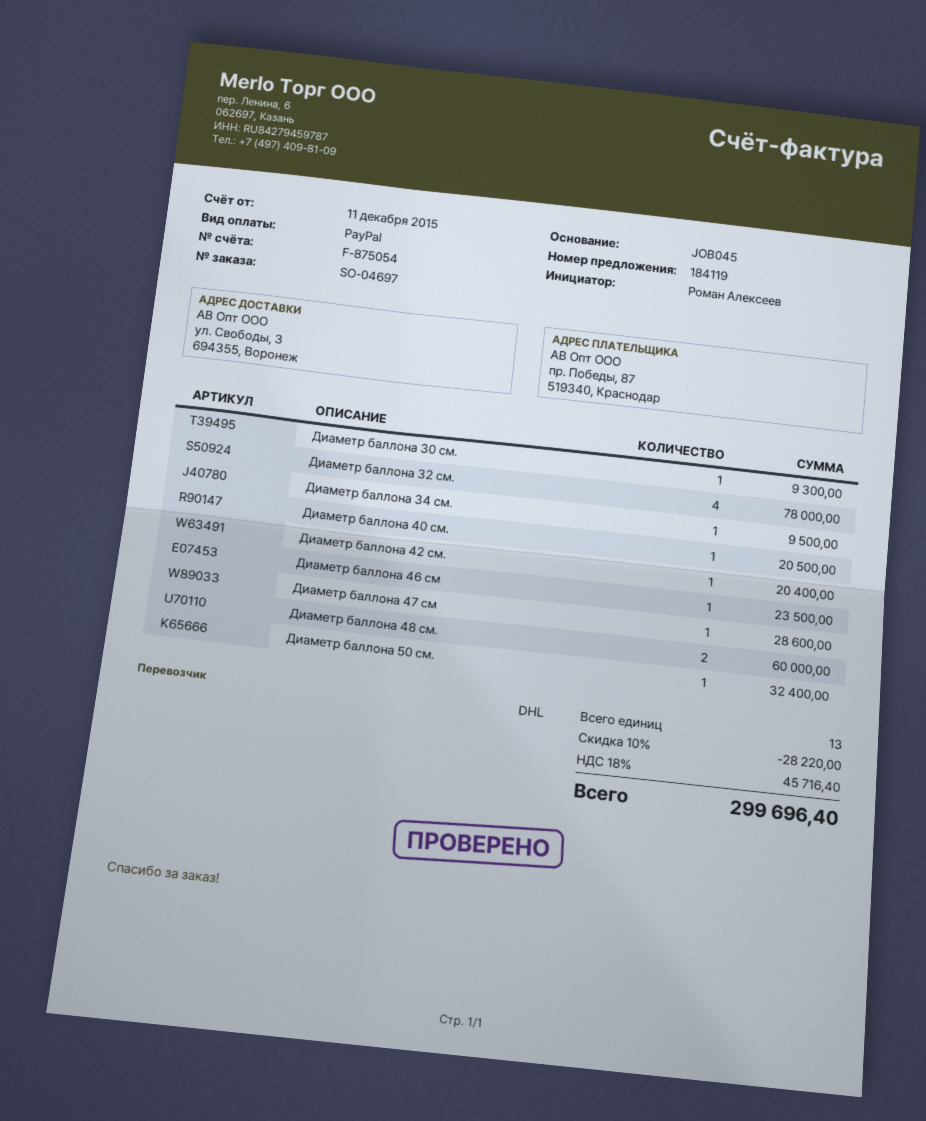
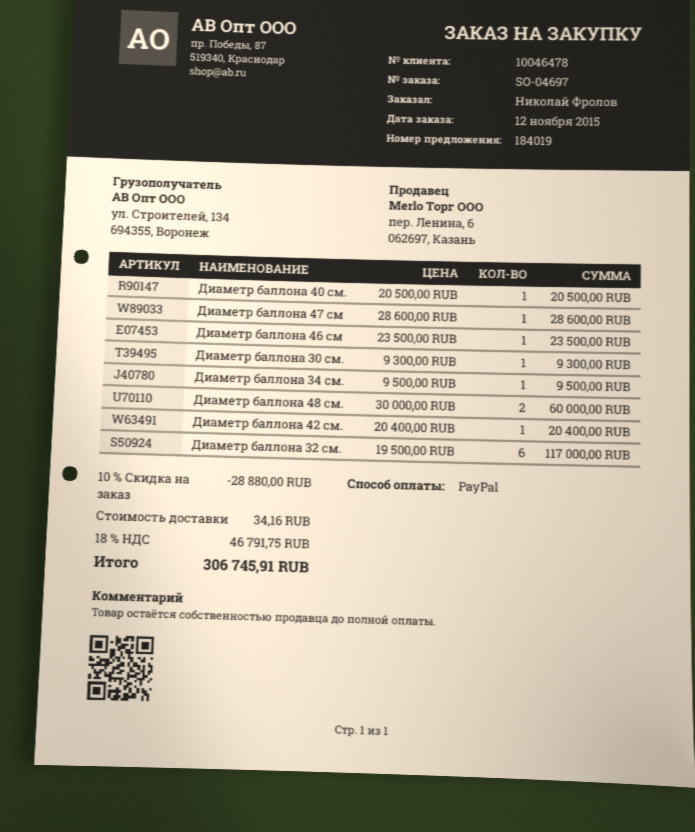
quote number: 184119 -> 184019
ordered by: Роман Алексеев -> Николай Фролов
ship to: ул. Свободы, 3, 694355, Воронеж -> ул. Строителей, 134, 694355, Воронеж
Диаметр баллона 32 см.: 4 for 78000.00 -> 6 for 117000.00
Диаметр баллона 50 см.: 1 for 32400.00 -> none
discount: 10% = 28220.00 -> 10% = 28880.00
shipping: none -> 34.16
tax: 18% = 45716.40 -> 18% = 46791.75
total: 299696.40 -> 306745.91

